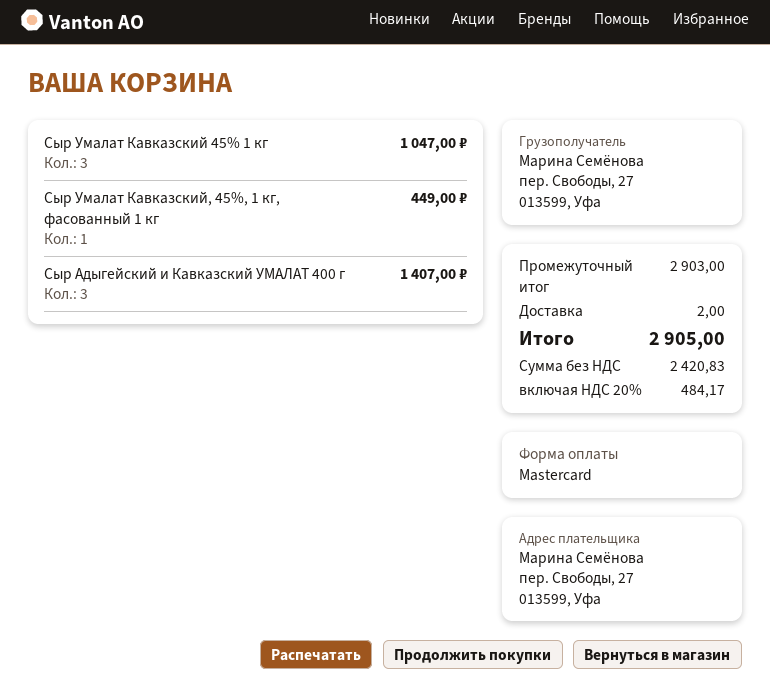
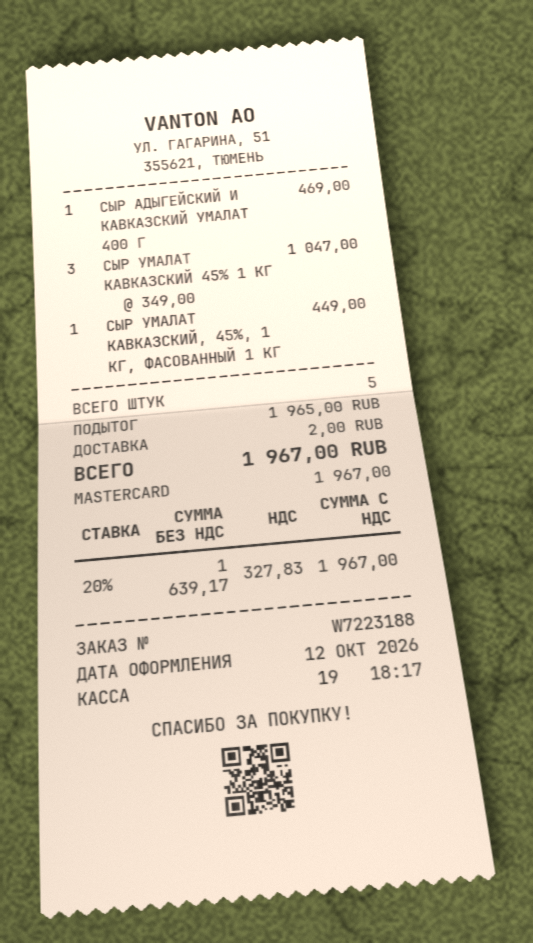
Сыр Адыгейский и Кавказский УМАЛАТ 400 г: 3 for 1407.00 -> 1 for 469.00
subtotal: 2903.00 -> 1965.00
net: 2420.83 -> 1639.17
tax: 20% = 484.17 -> 20% = 327.83
total: 2905.00 -> 1967.00

